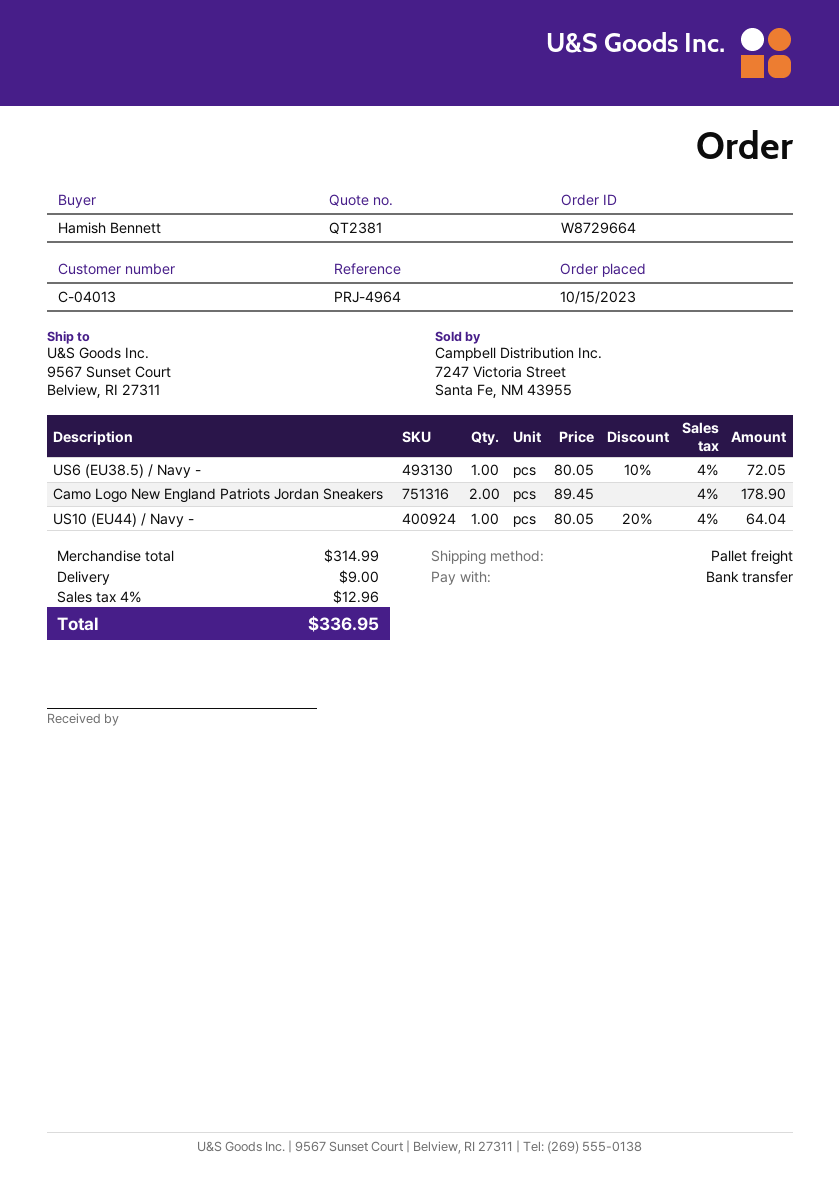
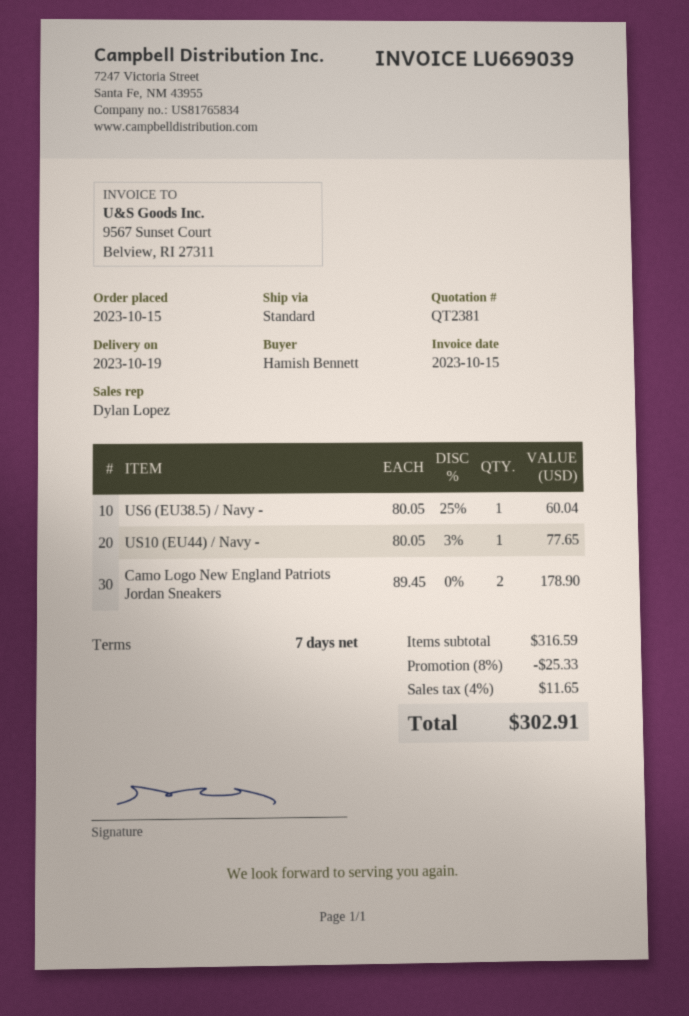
shipping method: pallet freight -> standard
US6 (EU38.5) / Navy -: 1 x 80.05 - 10% = 72.05 -> 1 x 80.05 - 25% = 60.04
US10 (EU44) / Navy -: 1 x 80.05 - 20% = 64.04 -> 1 x 80.05 - 3% = 77.65
subtotal: 314.99 -> 316.59
discount: none -> 8% = 25.33
shipping: 9.00 -> none
tax: 4% = 12.96 -> 4% = 11.65
total: 336.95 -> 302.91

